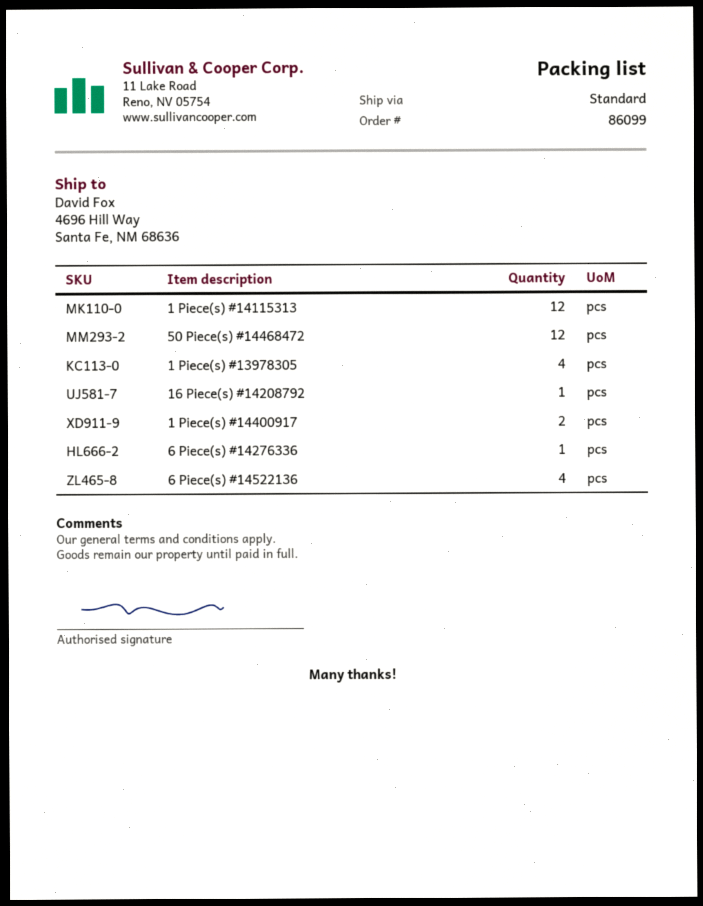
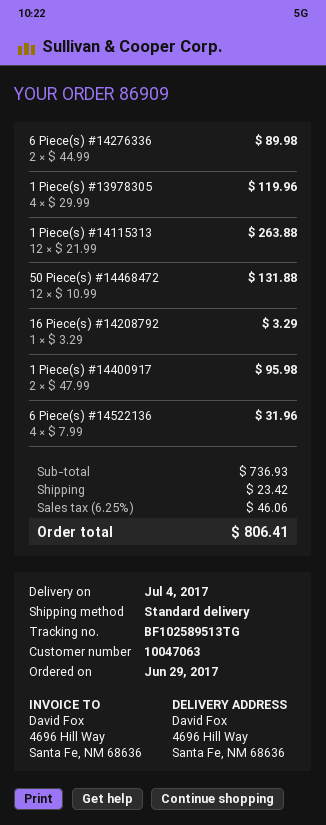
order number: 86099 -> 86909
6 Piece(s) #14276336: 1 -> 2

